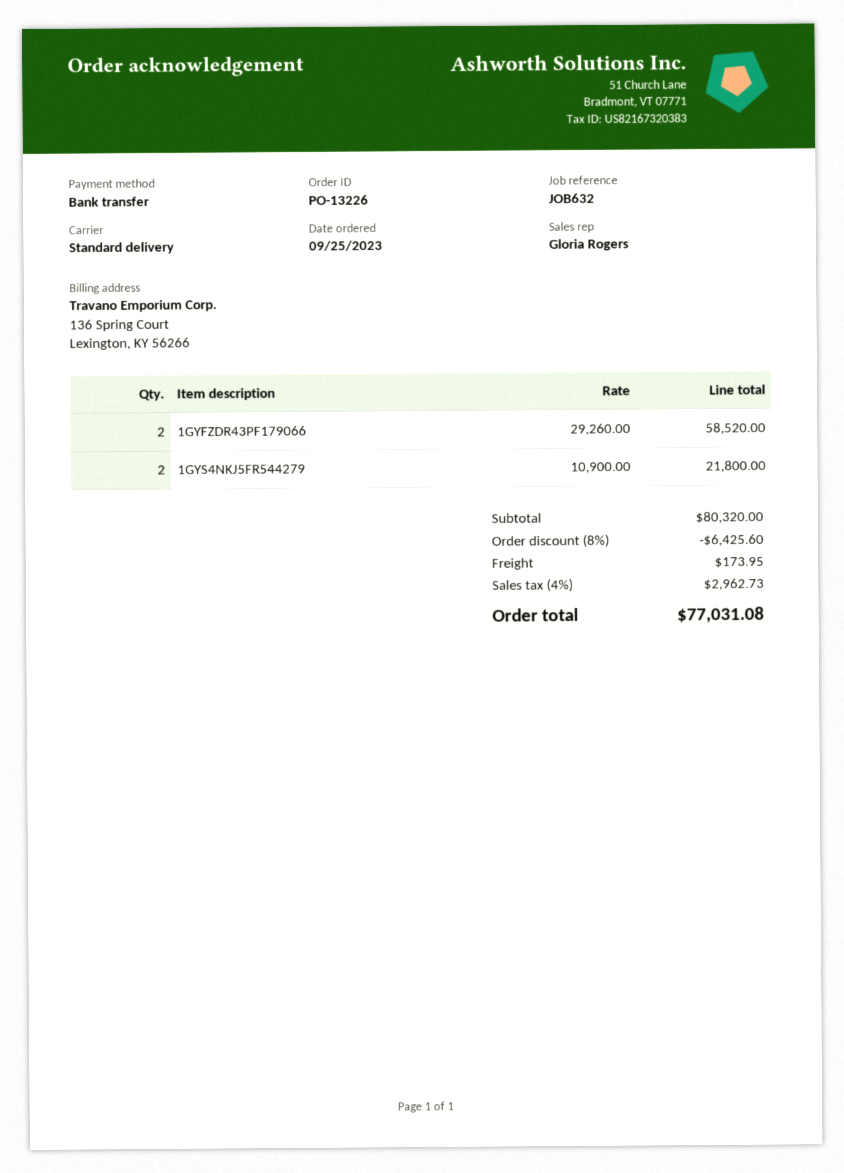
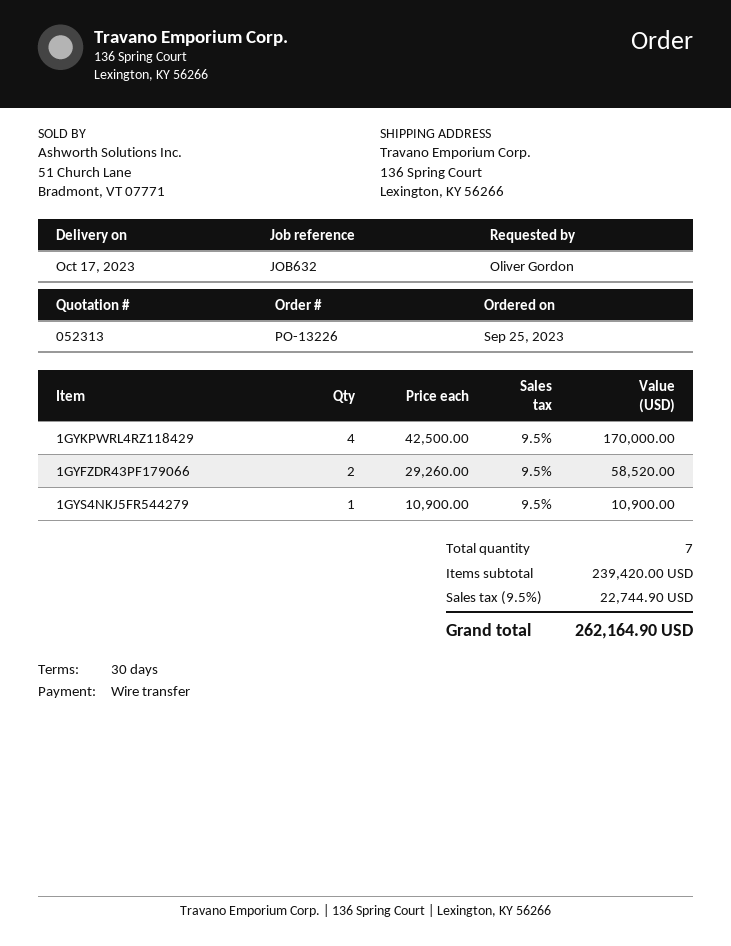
1GYS4NKJ5FR544279: 2 x 10900.00 = 21800.00 -> 1 x 10900.00 = 10900.00
1GYKPWRL4RZ118429: none -> 4 x 42500.00 = 170000.00
subtotal: 80320.00 -> 239420.00
discount: 8% = 6425.60 -> none
shipping: 173.95 -> none
tax: 4% = 2962.73 -> 9.5% = 22744.90
total: 77031.08 -> 262164.90

